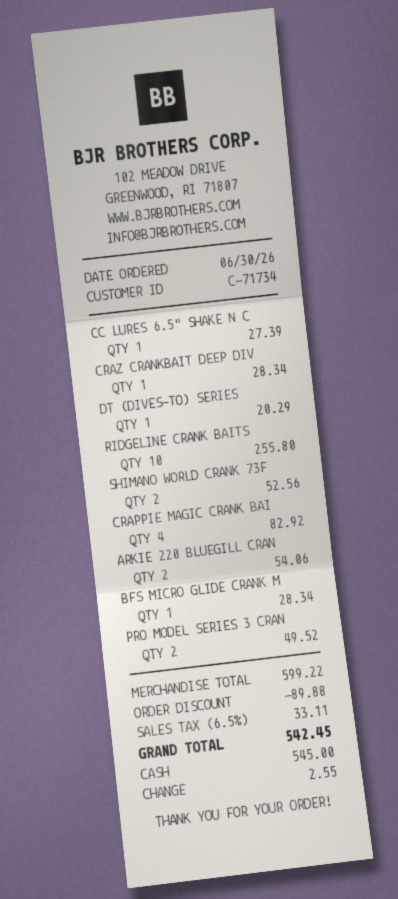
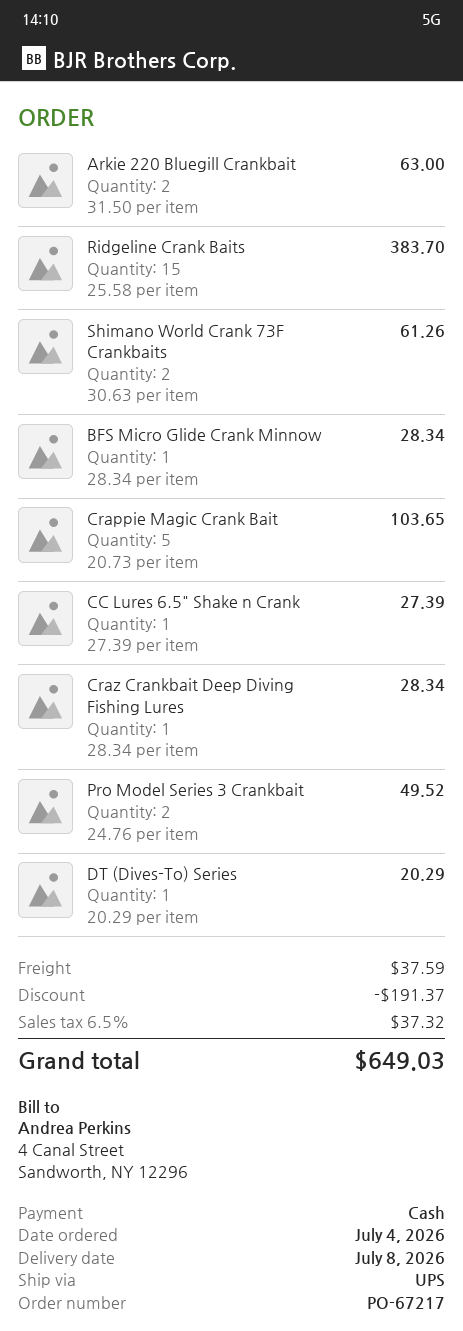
order date: 2026-06-30 -> 2026-07-04
RIDGELINE CRANK BAITS: 10 for 255.80 -> 15 for 383.70
SHIMANO WORLD CRANK 73F: 2 for 52.56 -> 2 for 61.26
CRAPPIE MAGIC CRANK BAI: 4 for 82.92 -> 5 for 103.65
ARKIE 220 BLUEGILL CRAN: 2 for 54.06 -> 2 for 63.00
discount: 89.88 -> 191.37
shipping: none -> 37.59
tax: 6.5% = 33.11 -> 6.5% = 37.32
total: 542.45 -> 649.03

